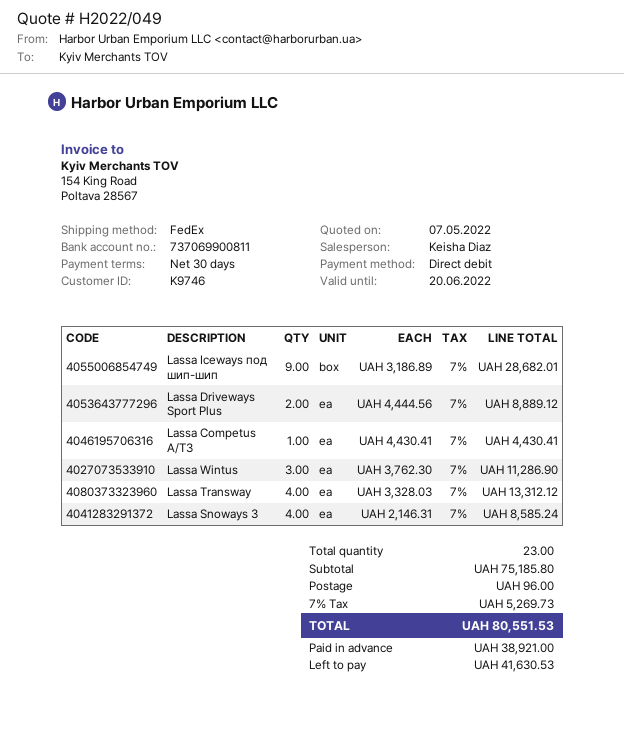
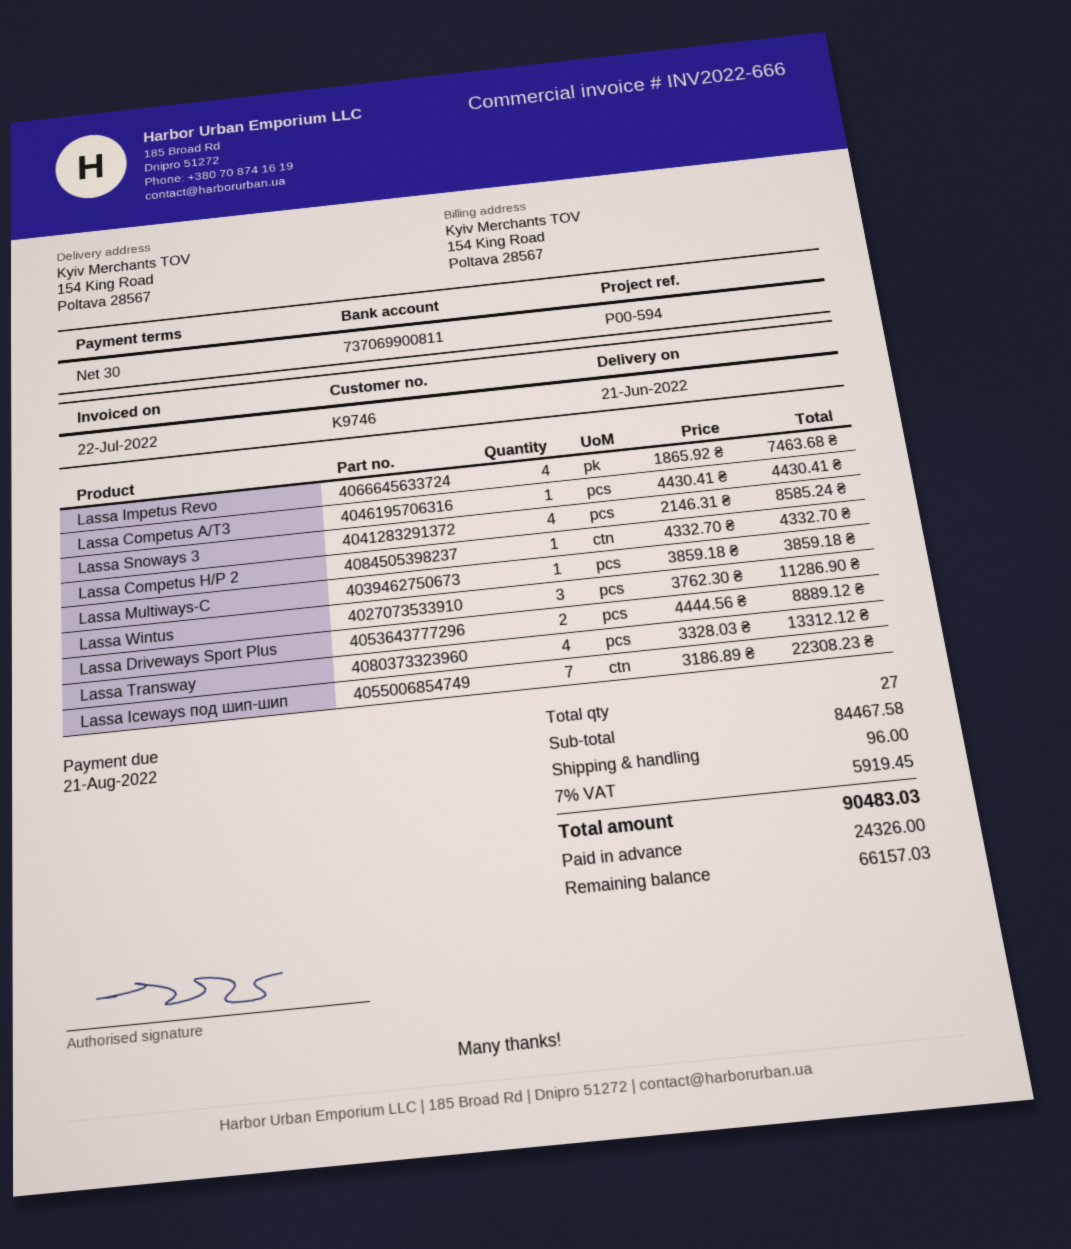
Lassa Iceways под шип-шип: 9 x 3186.89 = 28682.01 -> 7 x 3186.89 = 22308.23
Lassa Impetus Revo: none -> 4 x 1865.92 = 7463.68
Lassa Competus H/P 2: none -> 1 x 4332.70 = 4332.70
Lassa Multiways-C: none -> 1 x 3859.18 = 3859.18
total quantity: 23 -> 27
subtotal: 75185.80 -> 84467.58
tax: 7% = 5269.73 -> 7% = 5919.45
total: 80551.53 -> 90483.03
deposit: 38921.00 -> 24326.00
balance: 41630.53 -> 66157.03

